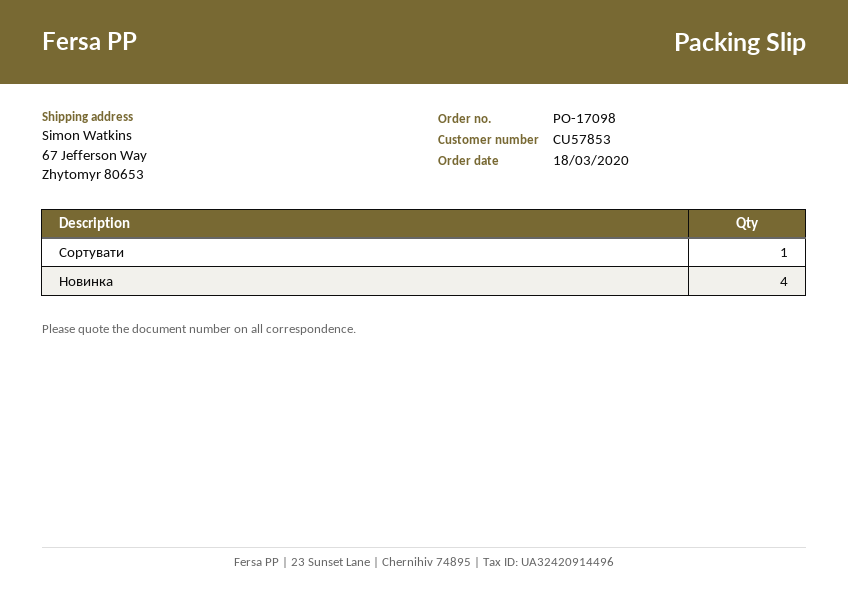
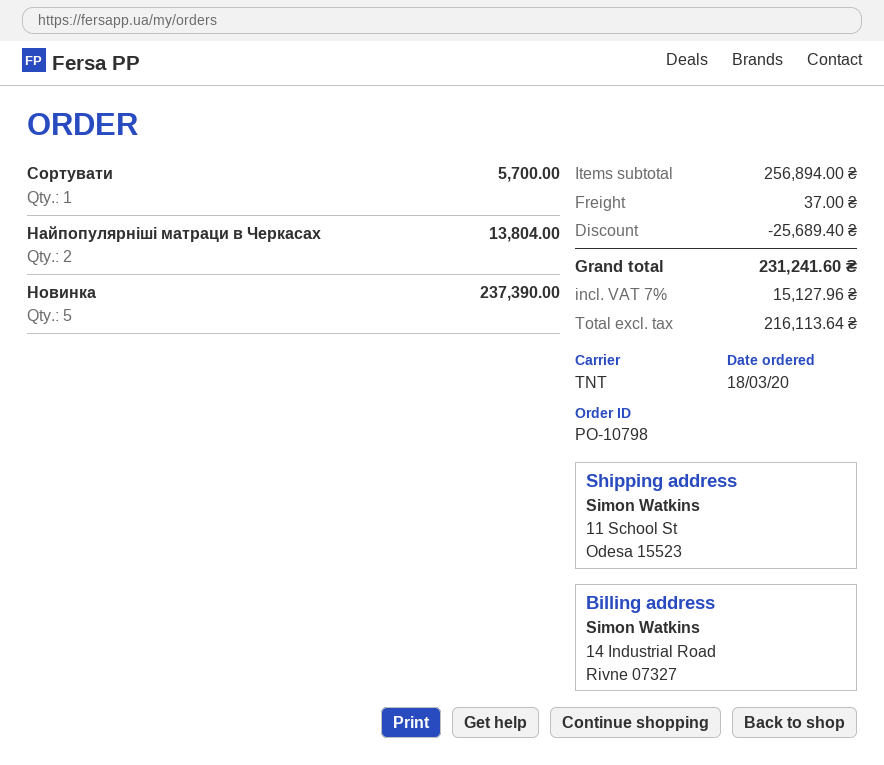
order number: PO-17098 -> PO-10798
ship to: 67 Jefferson Way, Zhytomyr 80653 -> 11 School St, Odesa 15523
Новинка: 4 -> 5
Найпопулярніші матраци в Черкасах: none -> 2

